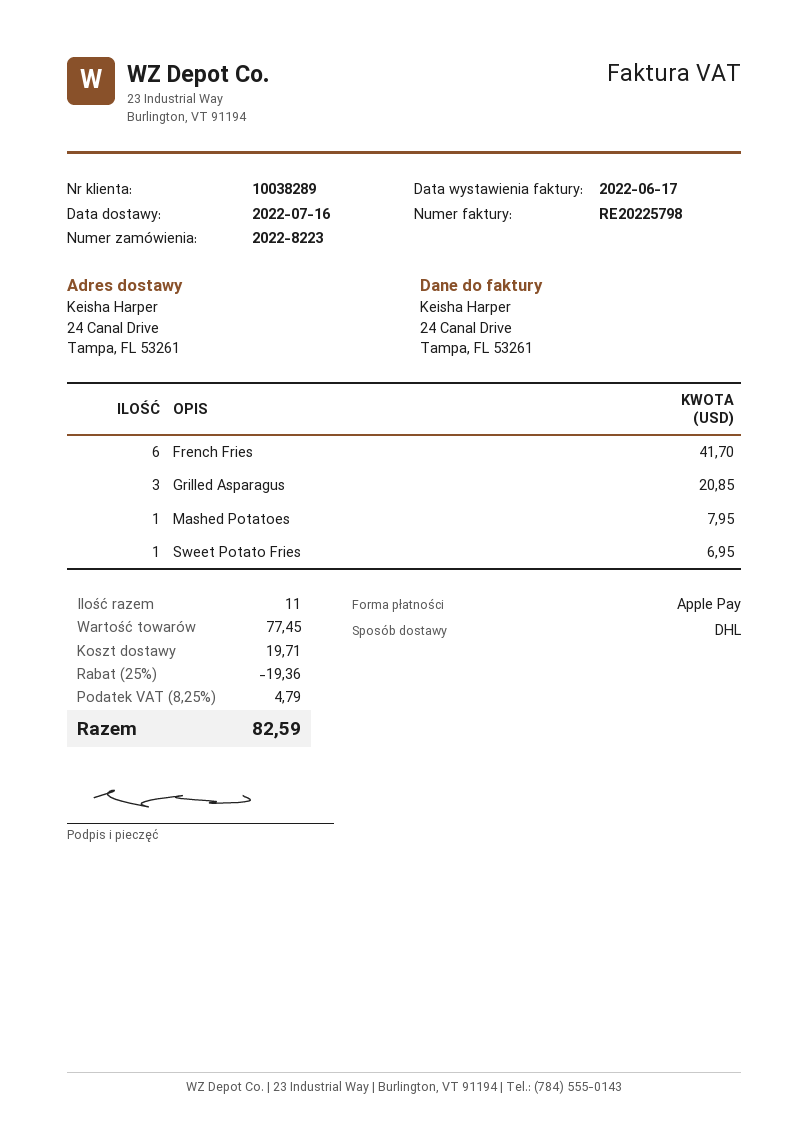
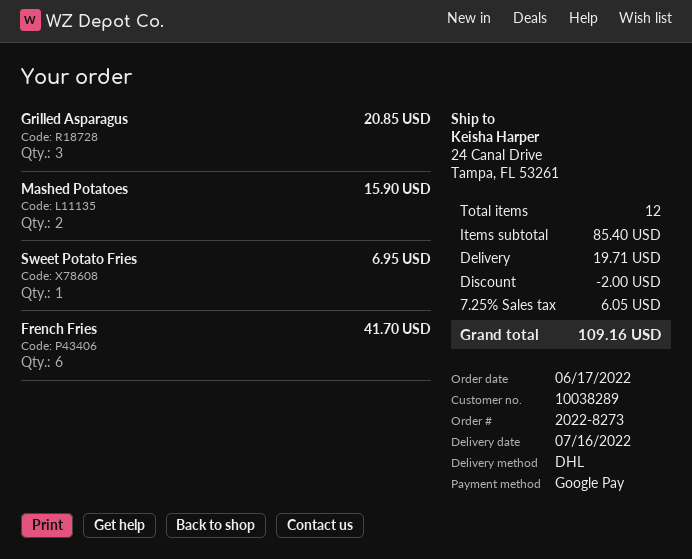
order number: 2022-8223 -> 2022-8273
payment method: Apple Pay -> Google Pay
Mashed Potatoes: 1 for 7.95 -> 2 for 15.90
total quantity: 11 -> 12
subtotal: 77.45 -> 85.40
discount: 19.36 -> 2.00
tax: 8.25% = 4.79 -> 7.25% = 6.05
total: 82.59 -> 109.16

